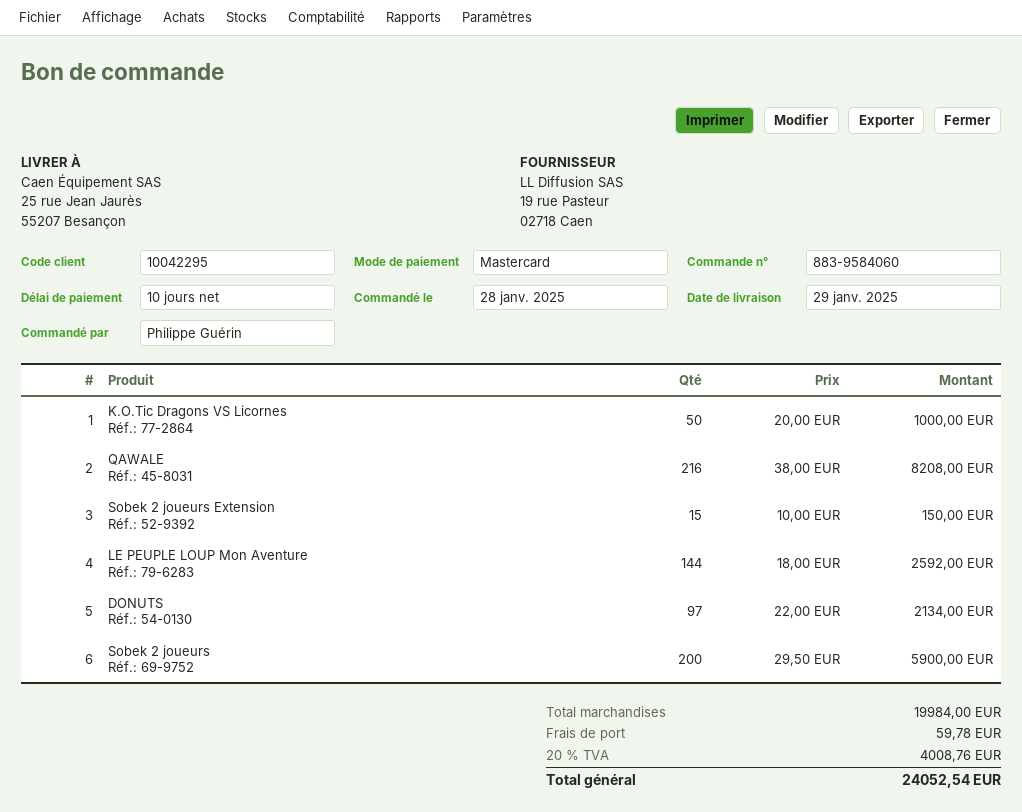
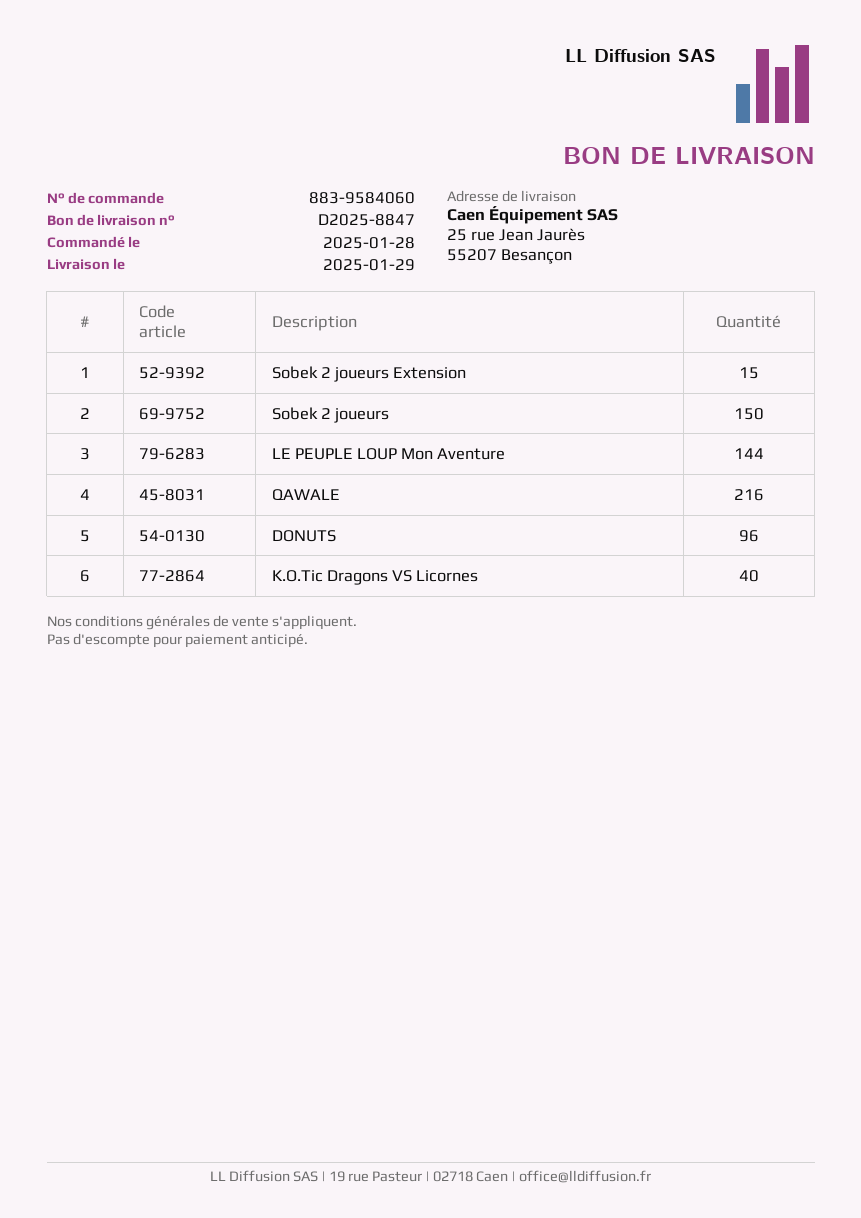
K.O.Tic Dragons VS Licornes: 50 -> 40
DONUTS: 97 -> 96
Sobek 2 joueurs: 200 -> 150

